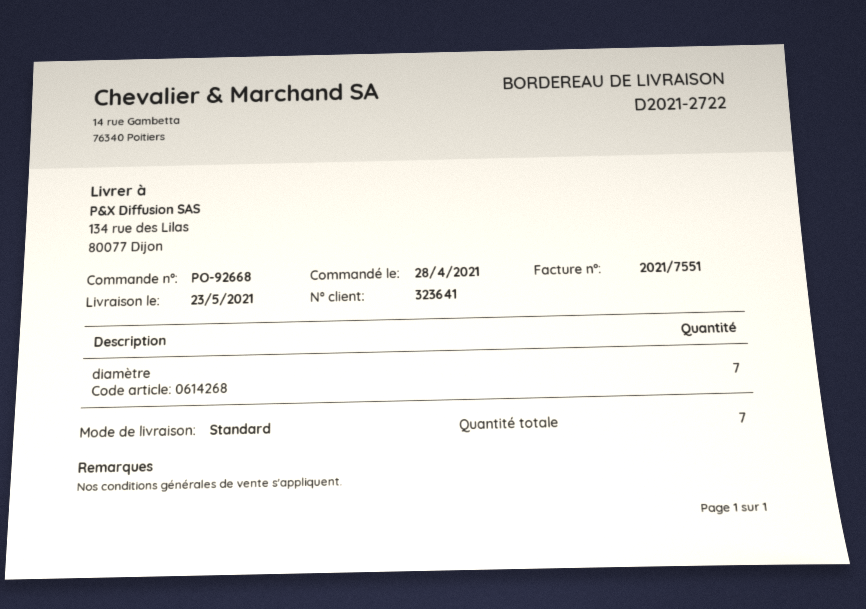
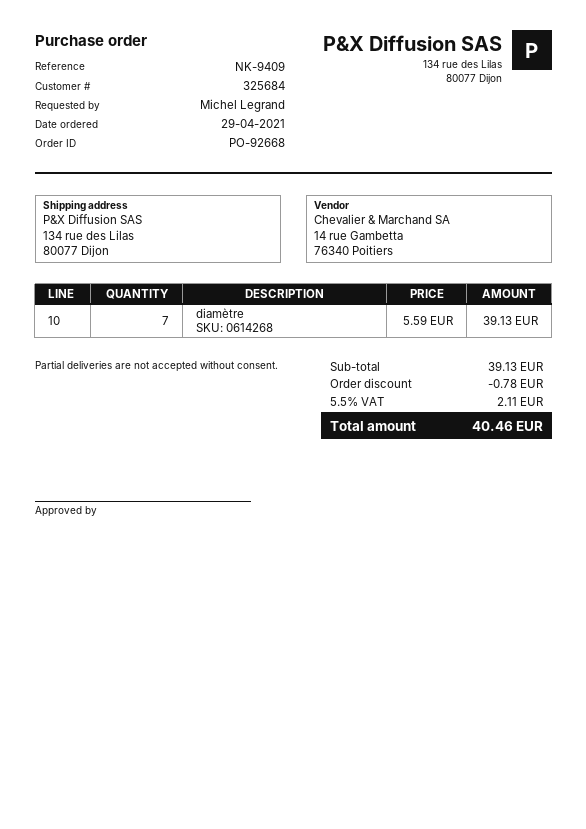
order date: 2021-04-28 -> 2021-04-29
customer number: 323641 -> 325684

